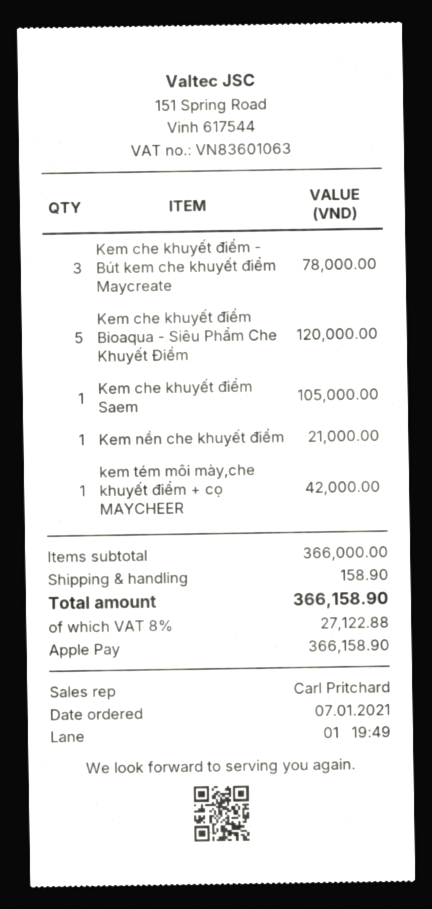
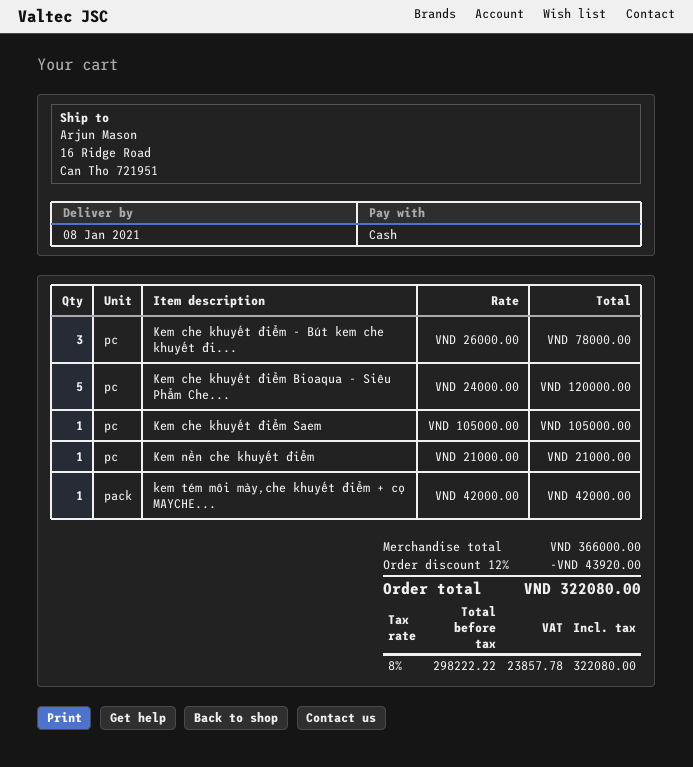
payment method: Apple Pay -> cash
discount: none -> 12% = 43920.00
shipping: 158.90 -> none
tax: 8% = 27122.88 -> 8% = 23857.78
total: 366158.90 -> 322080.00

